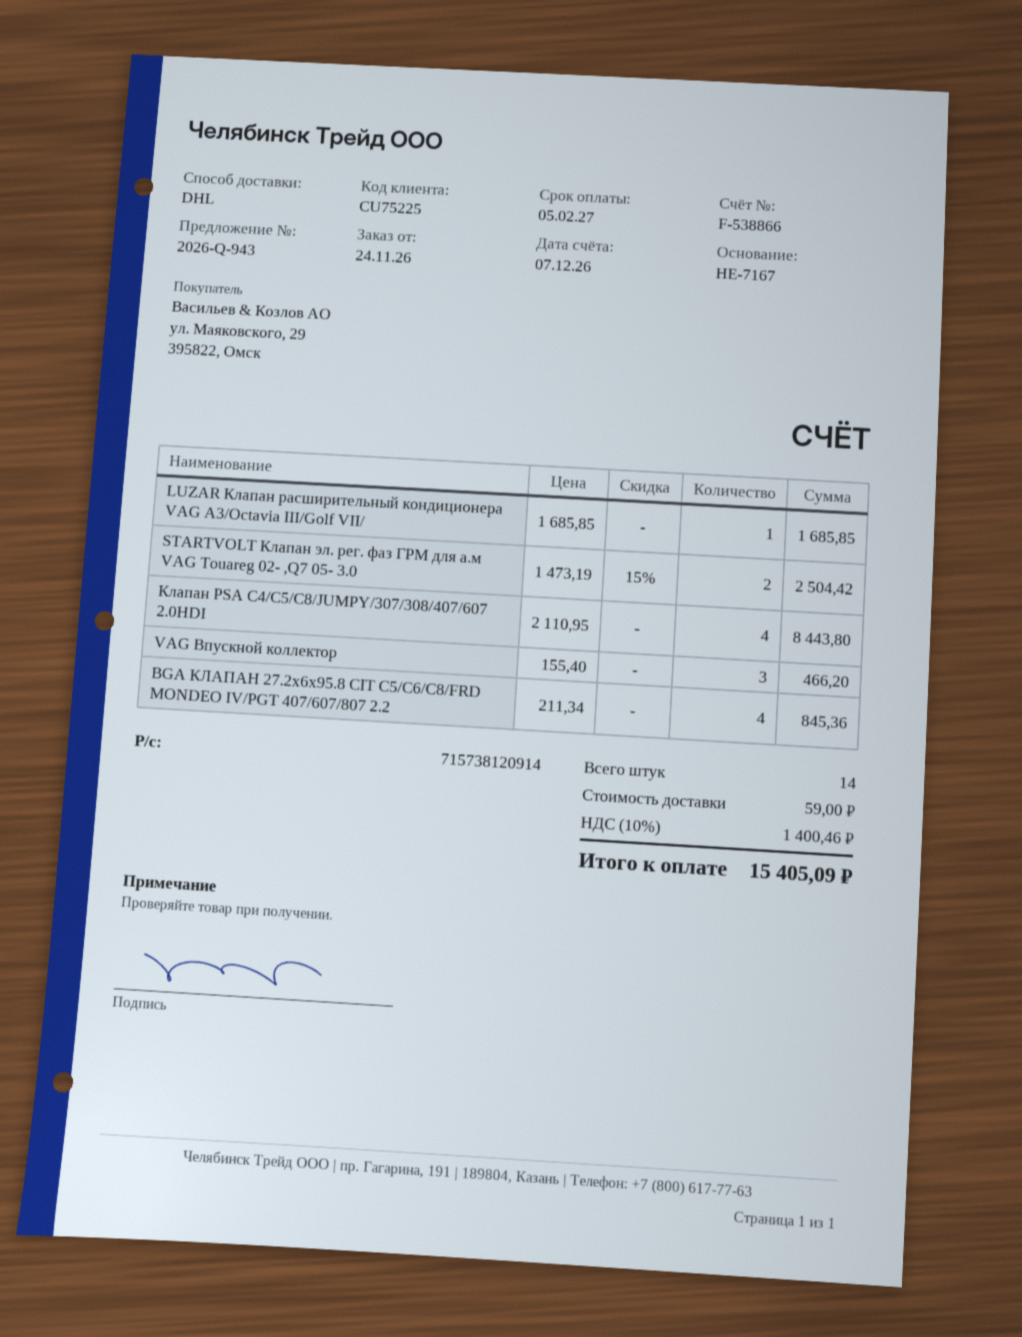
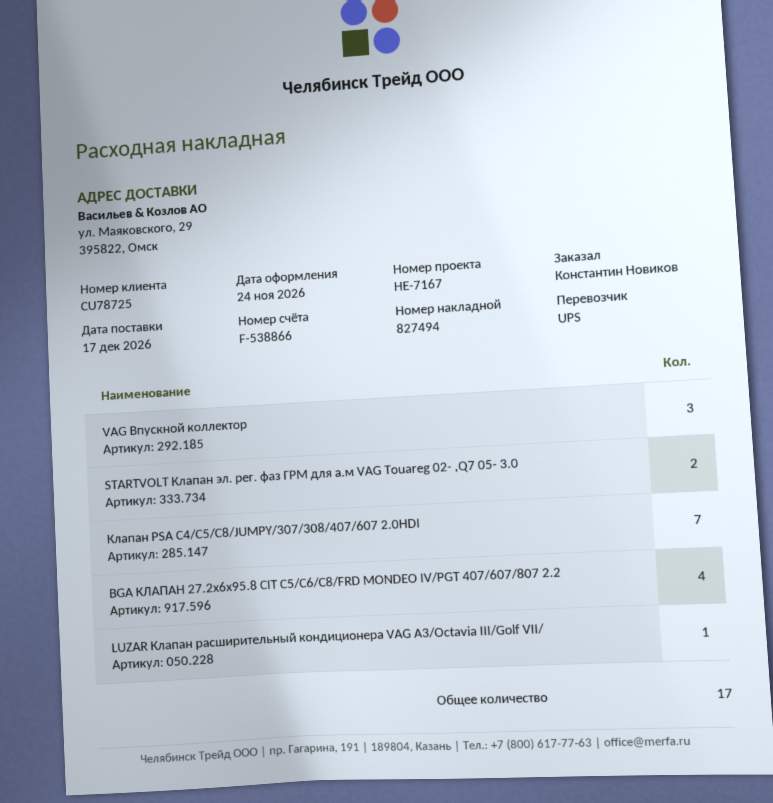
customer number: CU75225 -> CU78725
shipping method: DHL -> UPS
Клапан PSA C4/C5/C8/JUMPY/307/308/407/607 2.0HDI: 4 -> 7
total quantity: 14 -> 17

